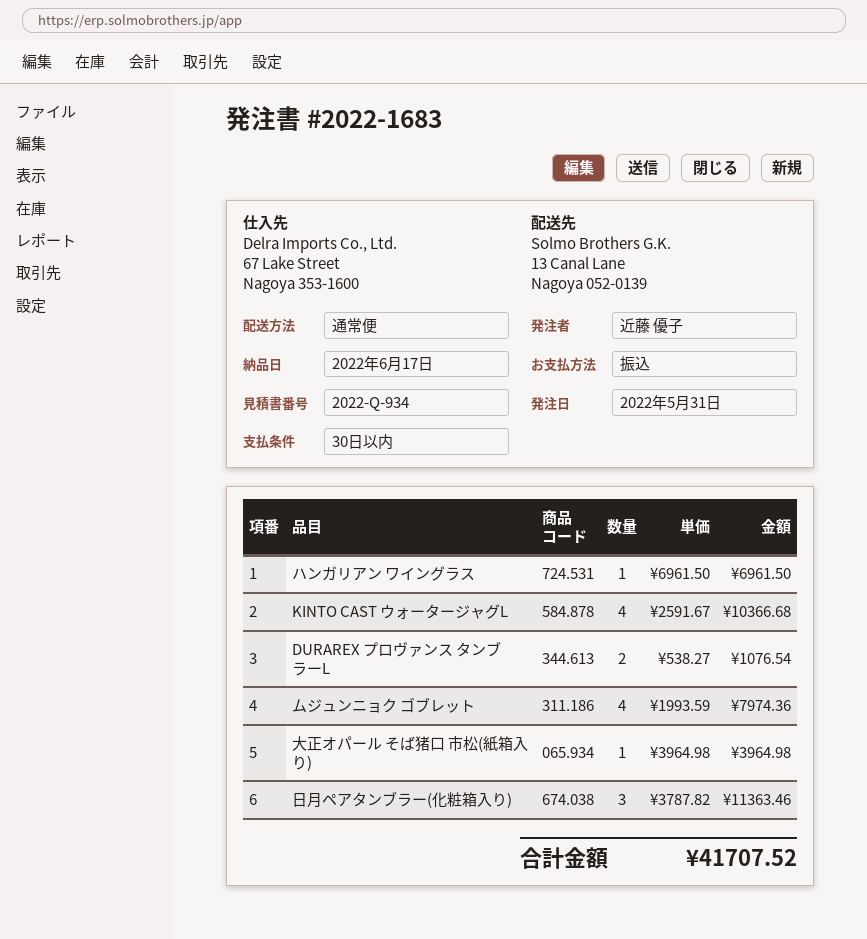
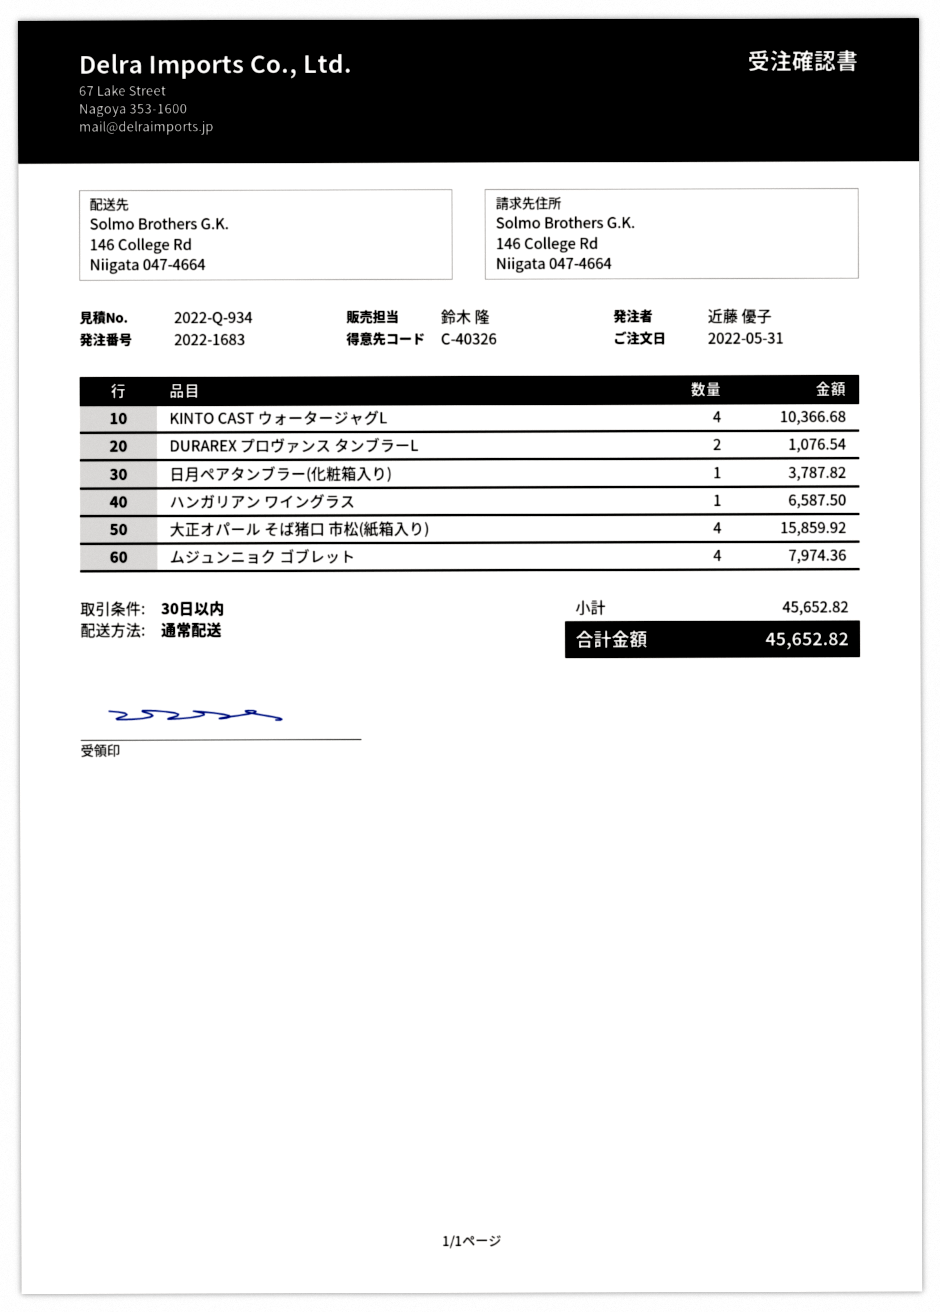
ship to: 13 Canal Lane, Nagoya 052-0139 -> 146 College Rd, Niigata 047-4664
ハンガリアン ワイングラス: 1 for 6961.50 -> 1 for 6587.50
大正オパール そば猪口 市松(紙箱入り): 1 for 3964.98 -> 4 for 15859.92
日月ペアタンブラー(化粧箱入り): 3 for 11363.46 -> 1 for 3787.82
total: 41707.52 -> 45652.82

